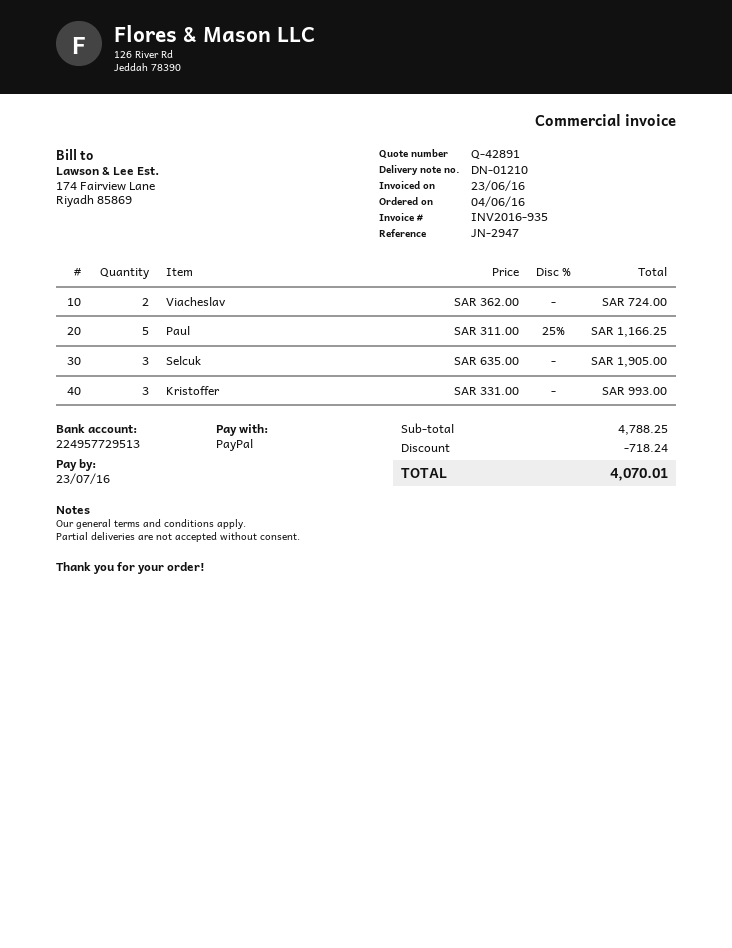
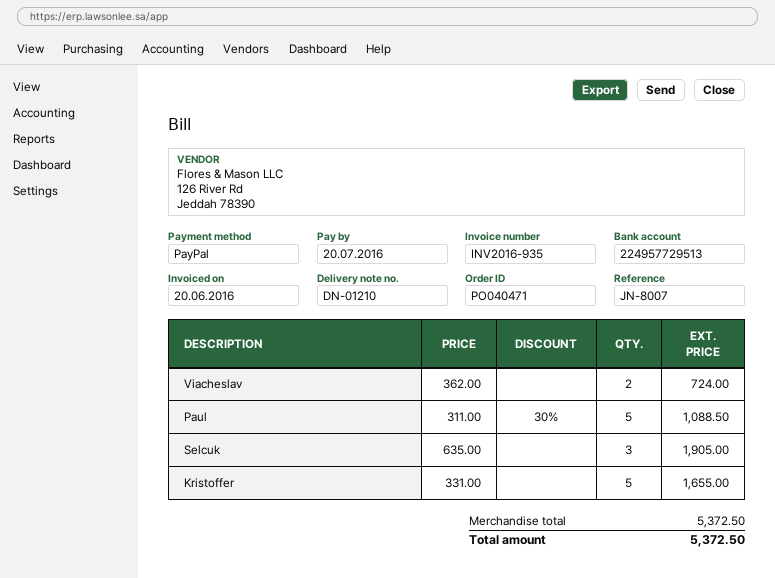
invoice date: 2016-06-23 -> 2016-06-20
due date: 2016-07-23 -> 2016-07-20
reference: JN-2947 -> JN-8007
Paul: 5 x 311.00 - 25% = 1166.25 -> 5 x 311.00 - 30% = 1088.50
Kristoffer: 3 x 331.00 = 993.00 -> 5 x 331.00 = 1655.00
subtotal: 4788.25 -> 5372.50
discount: 718.24 -> none
total: 4070.01 -> 5372.50

